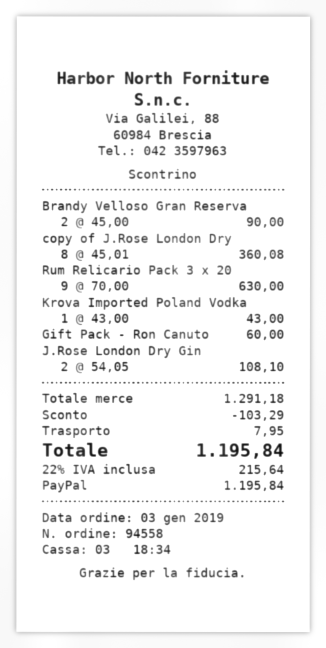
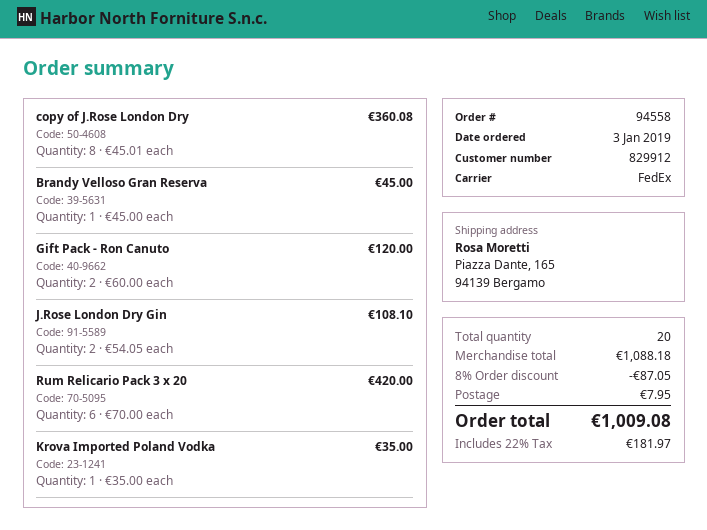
Brandy Velloso Gran Reserva: 2 x 45.00 = 90.00 -> 1 x 45.00 = 45.00
Rum Relicario Pack 3 x 20: 9 x 70.00 = 630.00 -> 6 x 70.00 = 420.00
Krova Imported Poland Vodka: 1 x 43.00 = 43.00 -> 1 x 35.00 = 35.00
Gift Pack - Ron Canuto: 1 x 60.00 = 60.00 -> 2 x 60.00 = 120.00
subtotal: 1291.18 -> 1088.18
discount: 103.29 -> 87.05
tax: 22% = 215.64 -> 22% = 181.97
total: 1195.84 -> 1009.08

